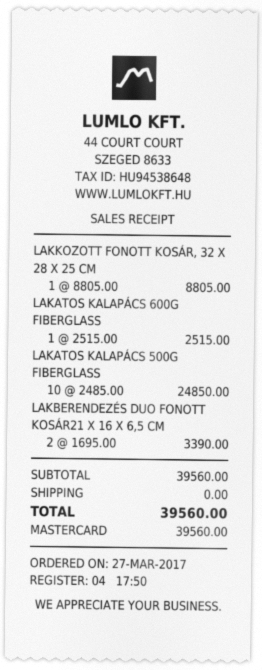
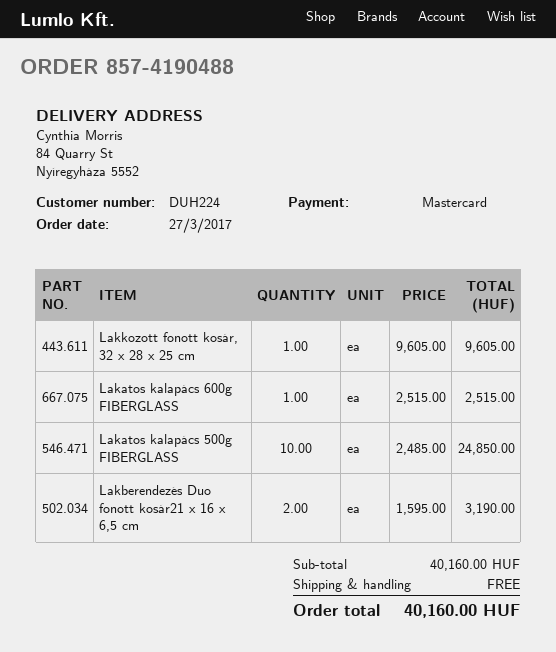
LAKKOZOTT FONOTT KOSÁR, 32 X 28 X 25 CM: 1 x 8805.00 = 8805.00 -> 1 x 9605.00 = 9605.00
LAKBERENDEZÉS DUO FONOTT KOSÁR21 X 16 X 6,5 CM: 2 x 1695.00 = 3390.00 -> 2 x 1595.00 = 3190.00
subtotal: 39560.00 -> 40160.00
total: 39560.00 -> 40160.00

